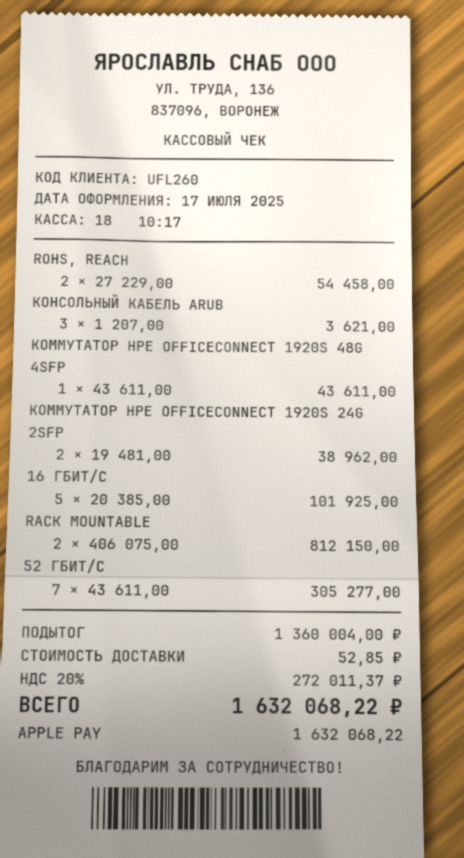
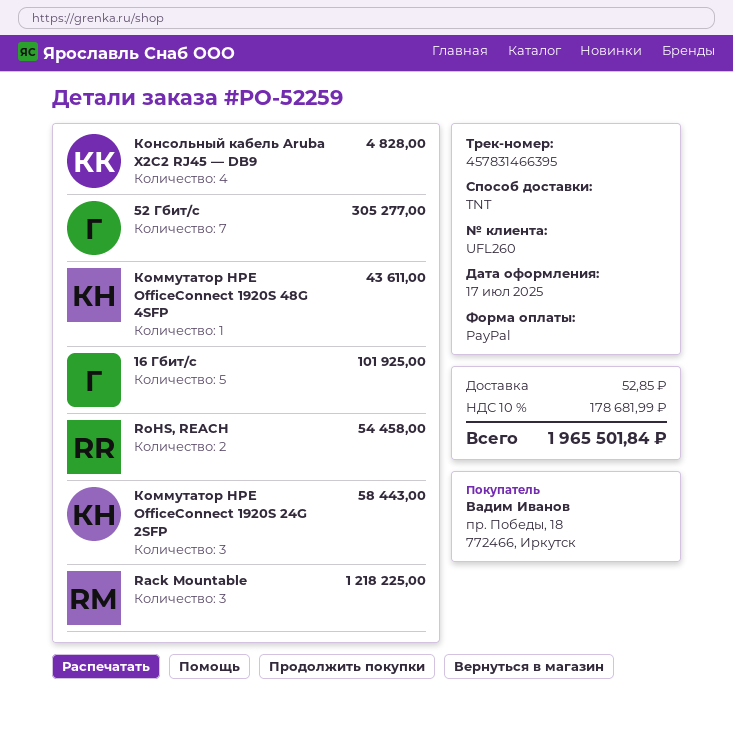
payment method: Apple Pay -> PayPal
КОНСОЛЬНЫЙ КАБЕЛЬ ARUB: 3 for 3621.00 -> 4 for 4828.00
КОММУТАТОР HPE OFFICECONNECT 1920S 24G 2SFP: 2 for 38962.00 -> 3 for 58443.00
RACK MOUNTABLE: 2 for 812150.00 -> 3 for 1218225.00
tax: 20% = 272011.37 -> 10% = 178681.99
total: 1632068.22 -> 1965501.84

